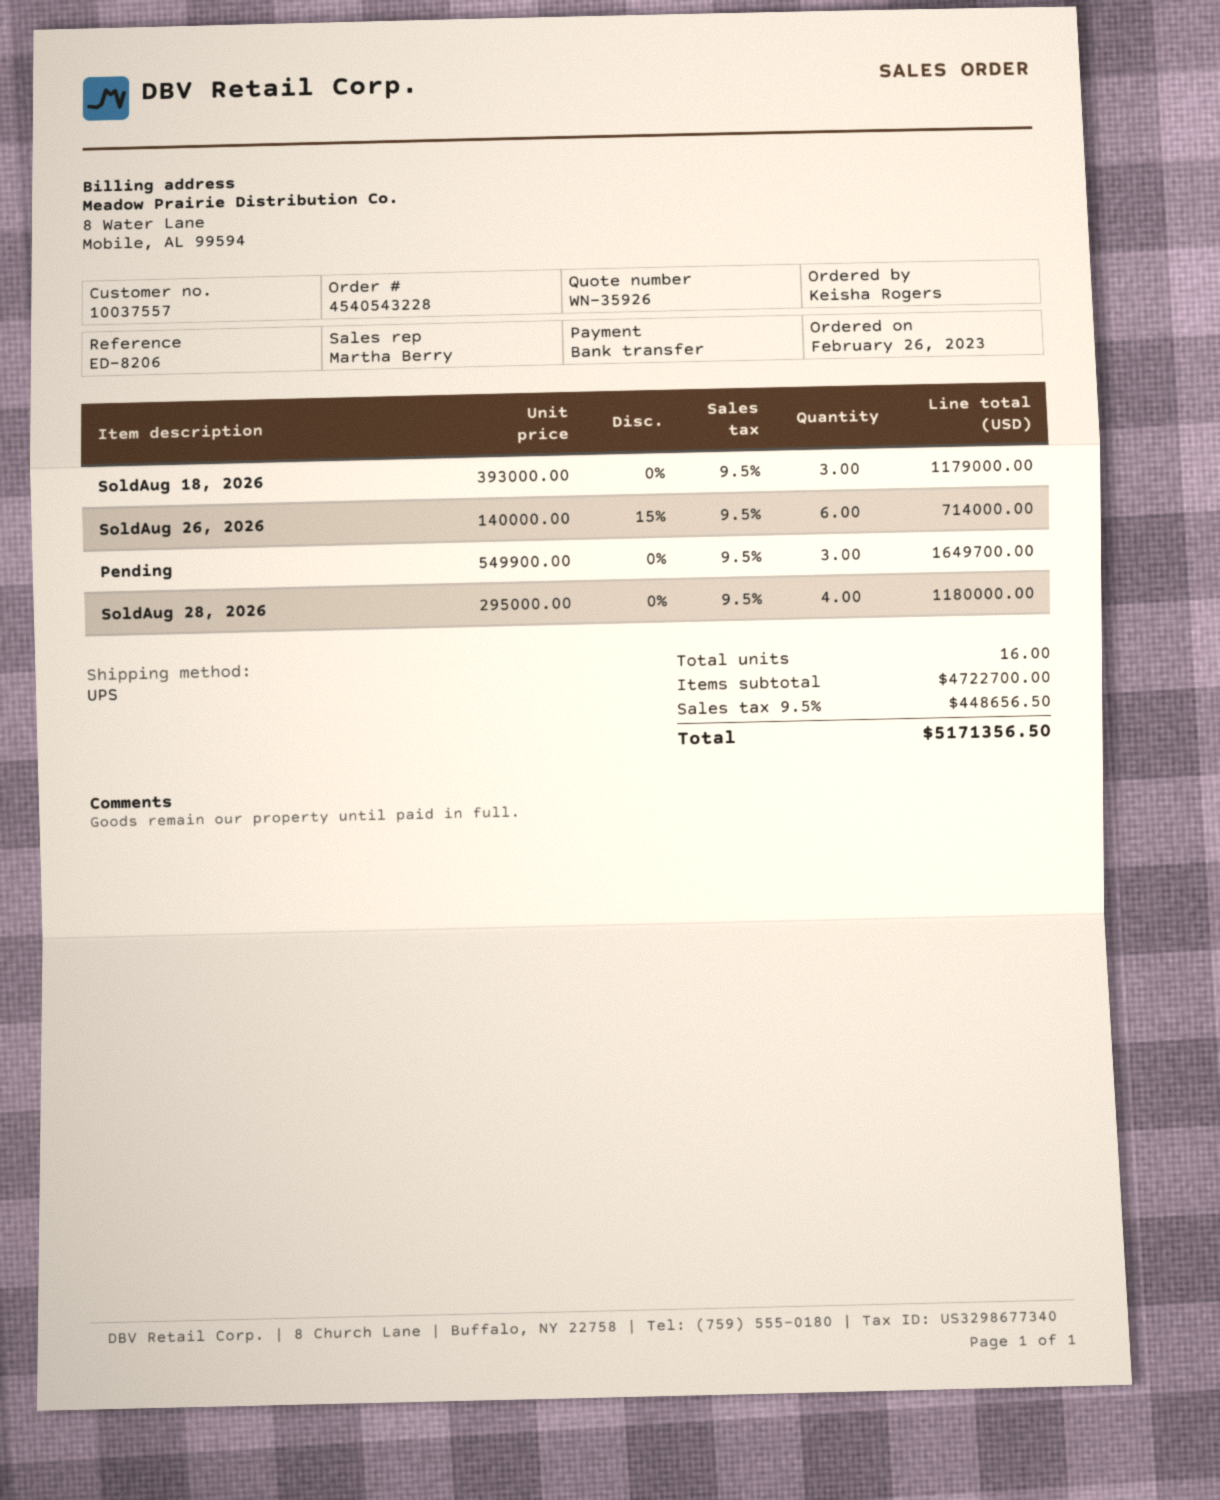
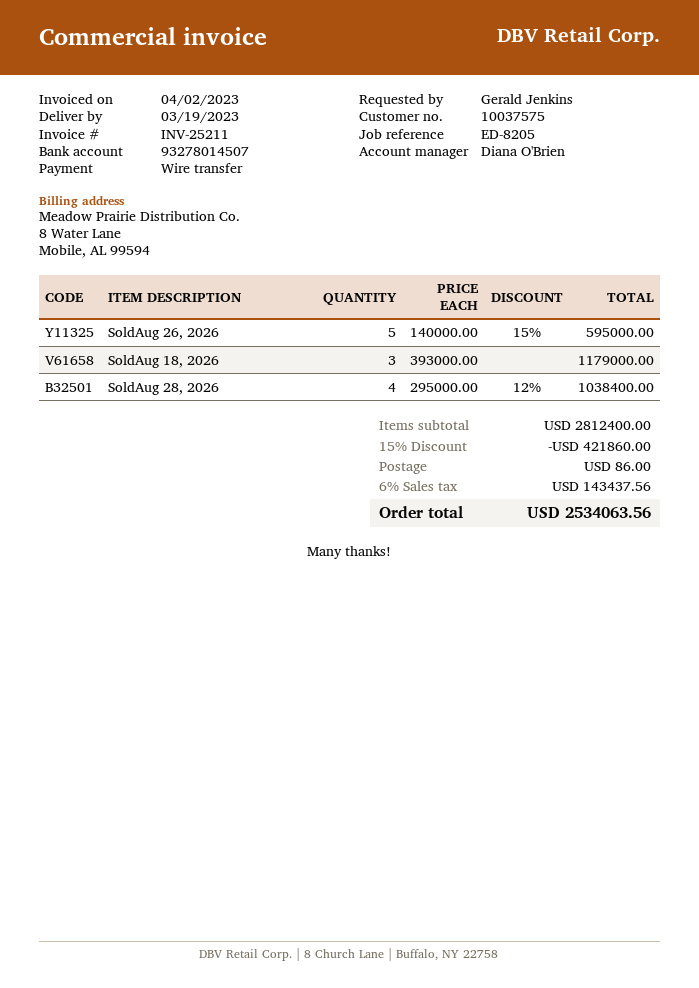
customer number: 10037557 -> 10037575
reference: ED-8206 -> ED-8205
ordered by: Keisha Rogers -> Gerald Jenkins
sales rep: Martha Berry -> Diana O'Brien
SoldAug 26, 2026: 6 x 140000.00 - 15% = 714000.00 -> 5 x 140000.00 - 15% = 595000.00
Pending: 3 x 549900.00 = 1649700.00 -> none
SoldAug 28, 2026: 4 x 295000.00 = 1180000.00 -> 4 x 295000.00 - 12% = 1038400.00
subtotal: 4722700.00 -> 2812400.00
discount: none -> 15% = 421860.00
shipping: none -> 86.00
tax: 9.5% = 448656.50 -> 6% = 143437.56
total: 5171356.50 -> 2534063.56

